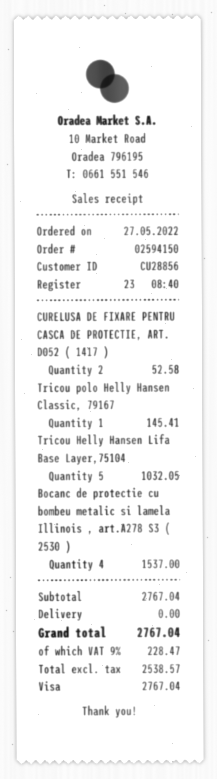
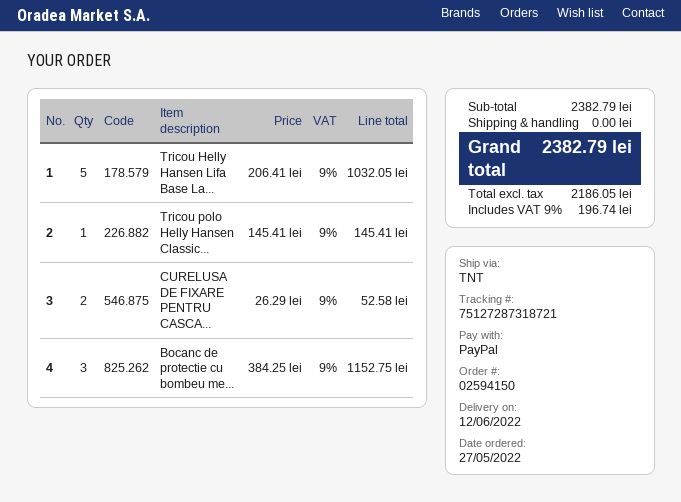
payment method: Visa -> PayPal
Bocanc de protectie cu bombeu metalic si lamela Illinois , art.A278 S3 ( 2530 ): 4 for 1537.00 -> 3 for 1152.75
subtotal: 2767.04 -> 2382.79
net: 2538.57 -> 2186.05
tax: 9% = 228.47 -> 9% = 196.74
total: 2767.04 -> 2382.79

